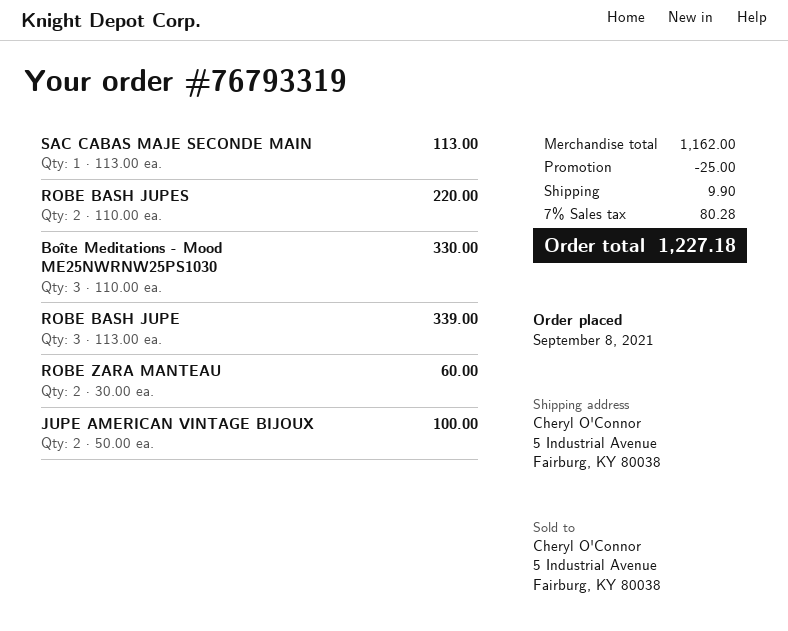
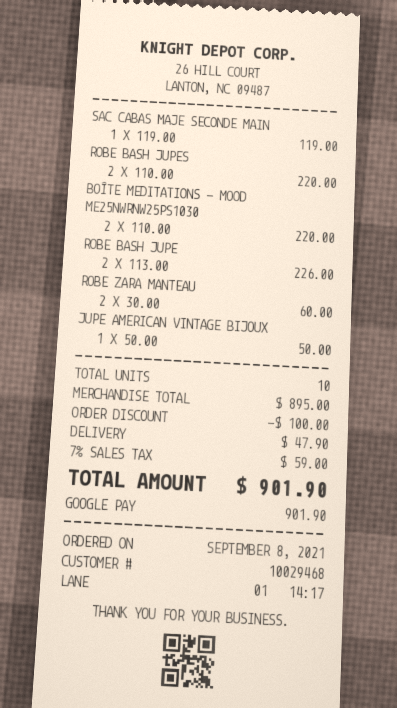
SAC CABAS MAJE SECONDE MAIN: 1 x 113.00 = 113.00 -> 1 x 119.00 = 119.00
Boîte Meditations - Mood ME25NWRNW25PS1030: 3 x 110.00 = 330.00 -> 2 x 110.00 = 220.00
ROBE BASH JUPE: 3 x 113.00 = 339.00 -> 2 x 113.00 = 226.00
JUPE AMERICAN VINTAGE BIJOUX: 2 x 50.00 = 100.00 -> 1 x 50.00 = 50.00
subtotal: 1162.00 -> 895.00
discount: 25.00 -> 100.00
shipping: 9.90 -> 47.90
tax: 7% = 80.28 -> 7% = 59.00
total: 1227.18 -> 901.90

